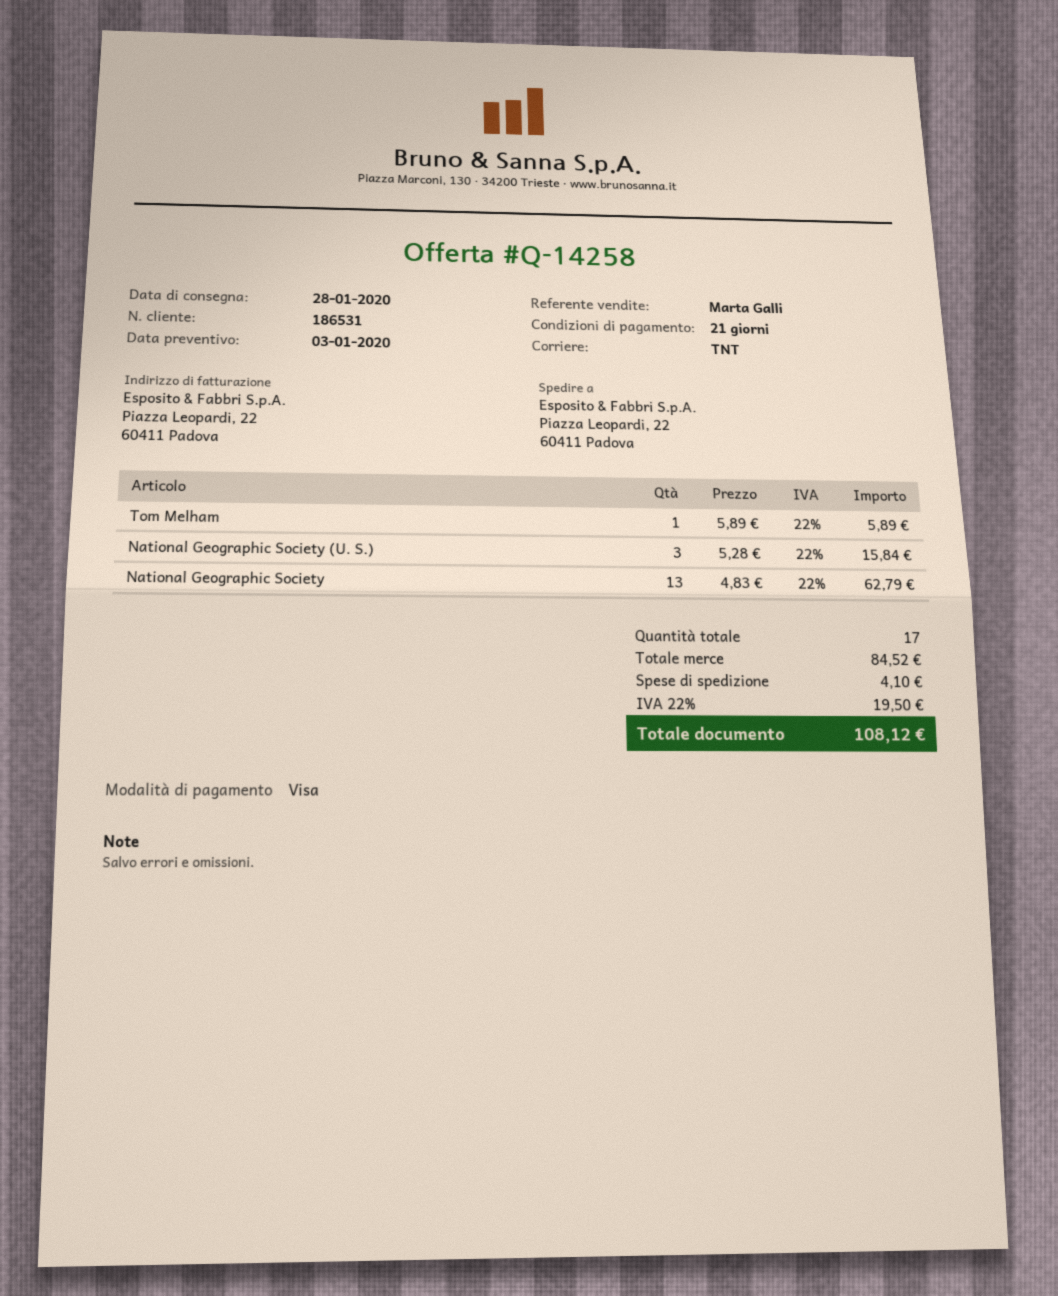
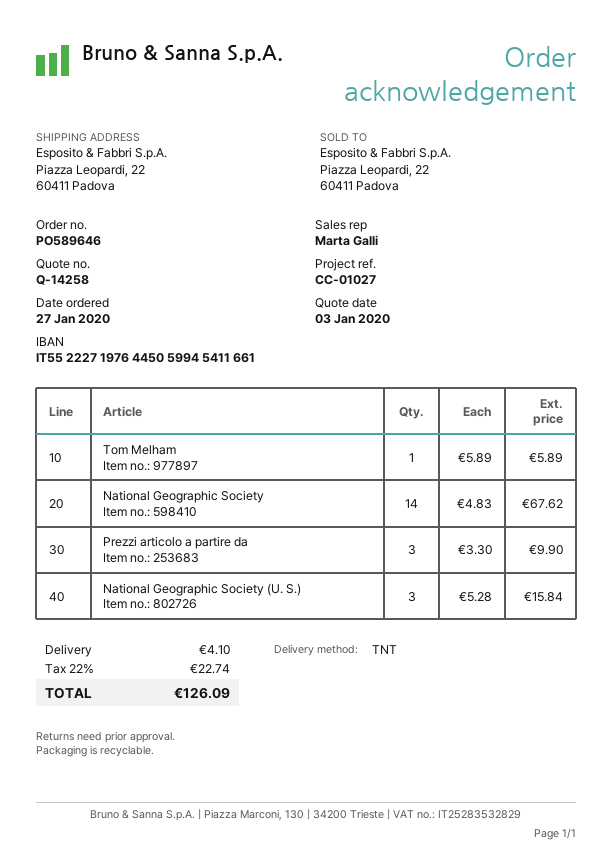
National Geographic Society: 13 x 4.83 = 62.79 -> 14 x 4.83 = 67.62
Prezzi articolo a partire da: none -> 3 x 3.30 = 9.90
tax: 22% = 19.50 -> 22% = 22.74
total: 108.12 -> 126.09

